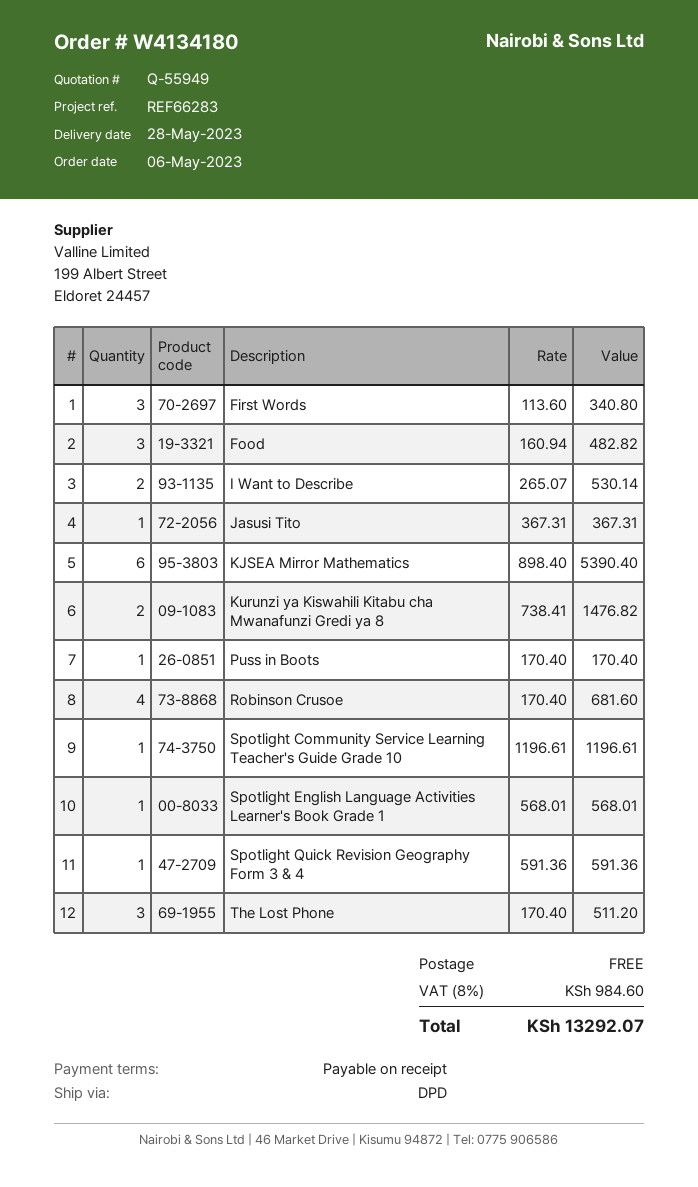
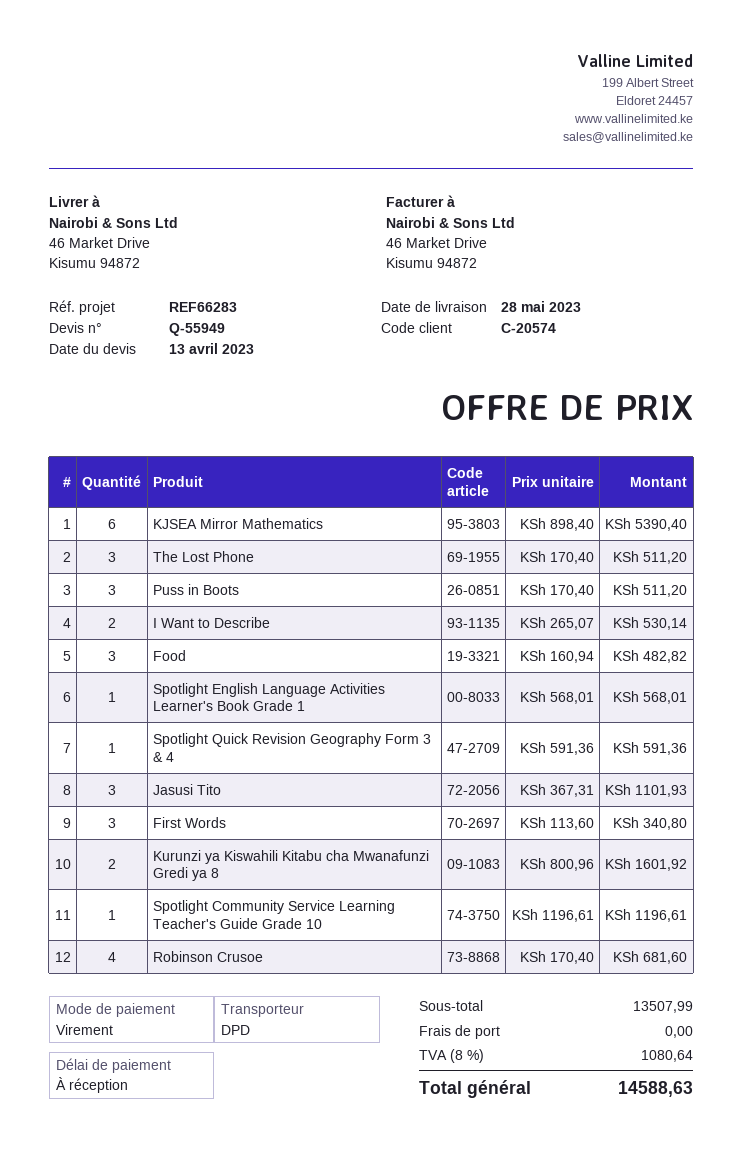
Jasusi Tito: 1 x 367.31 = 367.31 -> 3 x 367.31 = 1101.93
Kurunzi ya Kiswahili Kitabu cha Mwanafunzi Gredi ya 8: 2 x 738.41 = 1476.82 -> 2 x 800.96 = 1601.92
Puss in Boots: 1 x 170.40 = 170.40 -> 3 x 170.40 = 511.20
tax: 8% = 984.60 -> 8% = 1080.64
total: 13292.07 -> 14588.63

